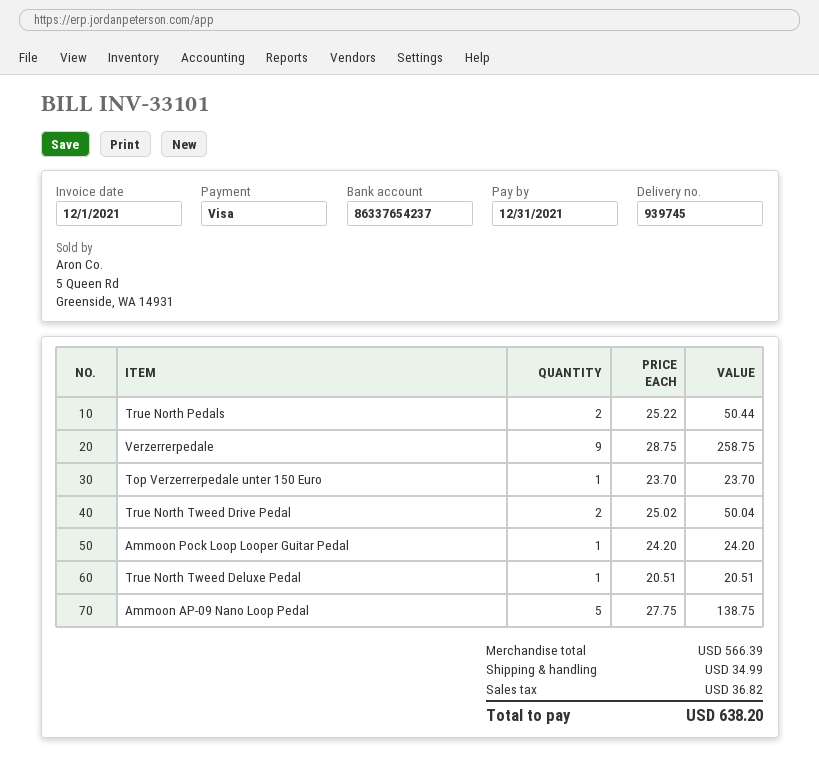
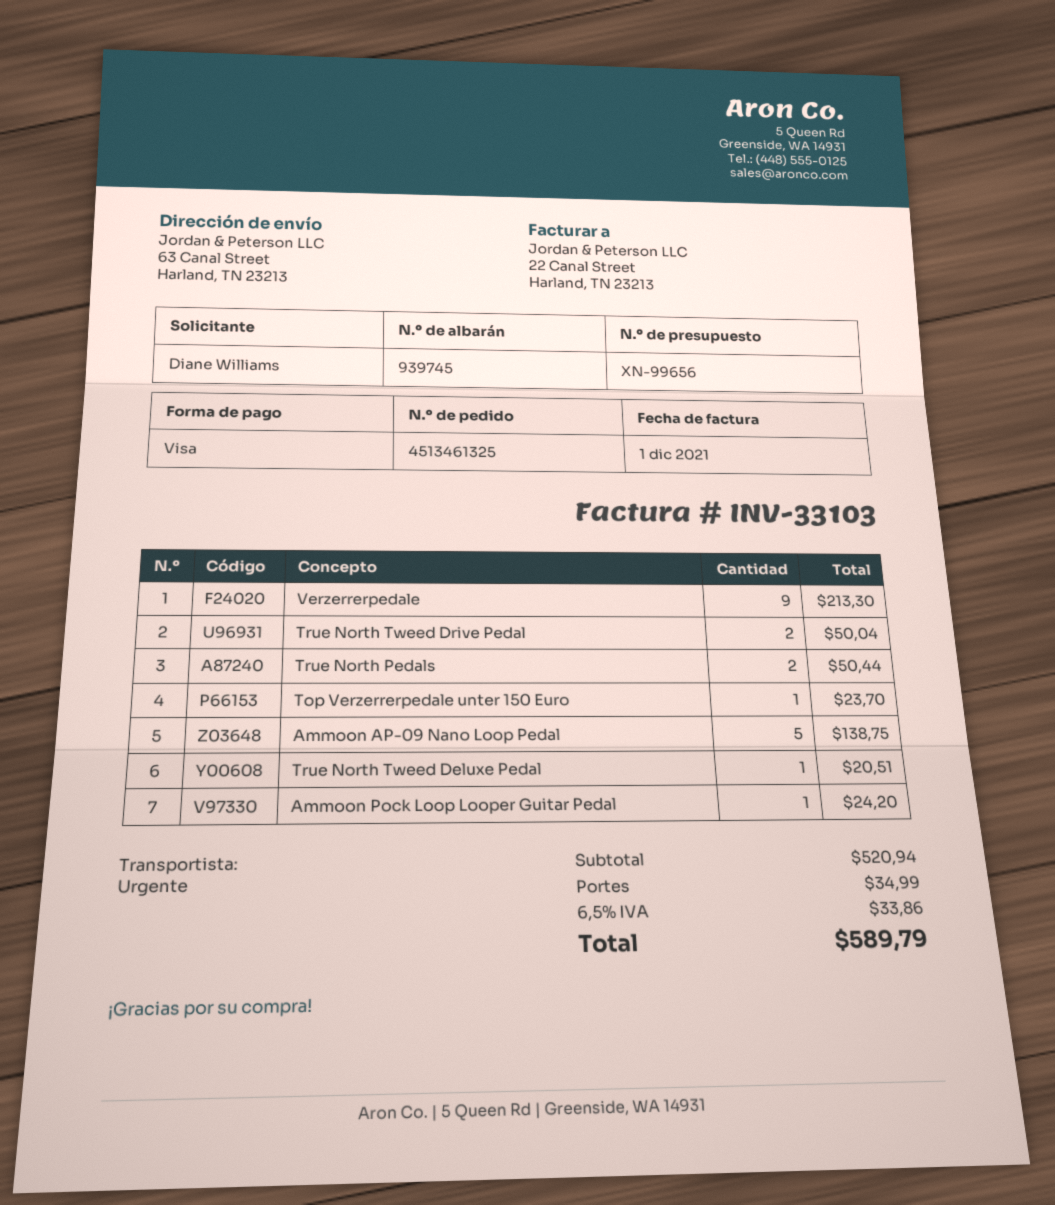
invoice number: INV-33101 -> INV-33103
Verzerrerpedale: 9 for 258.75 -> 9 for 213.30
subtotal: 566.39 -> 520.94
tax: 36.82 -> 33.86
total: 638.20 -> 589.79

